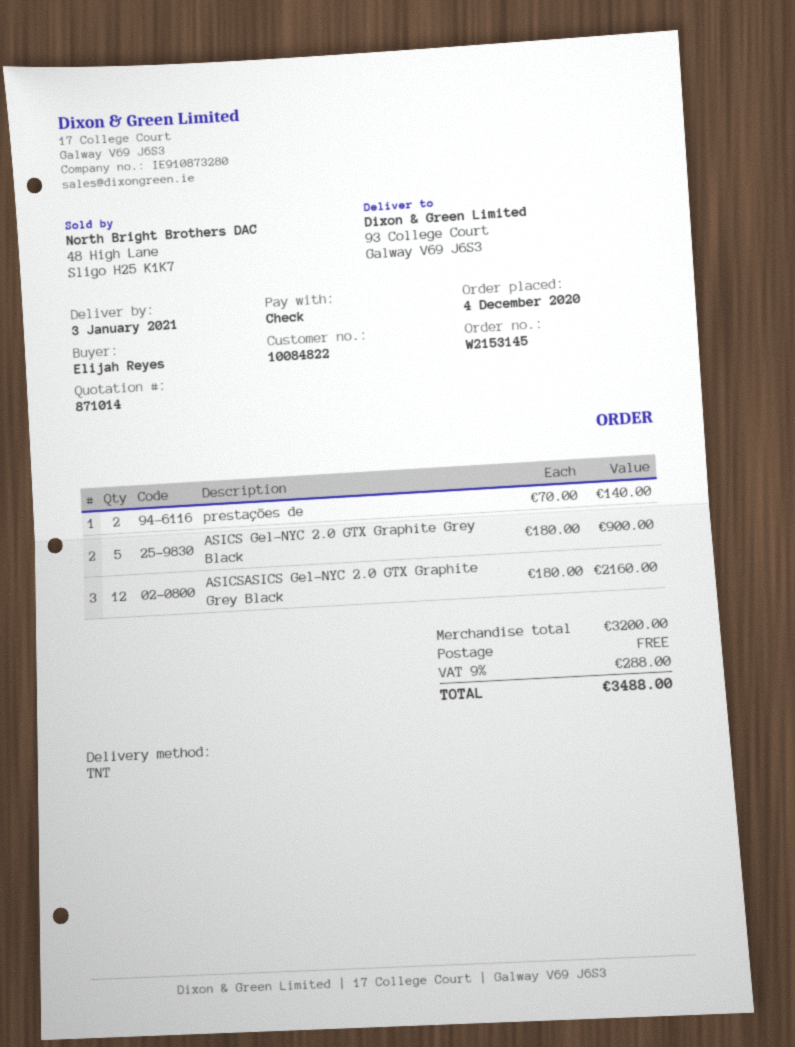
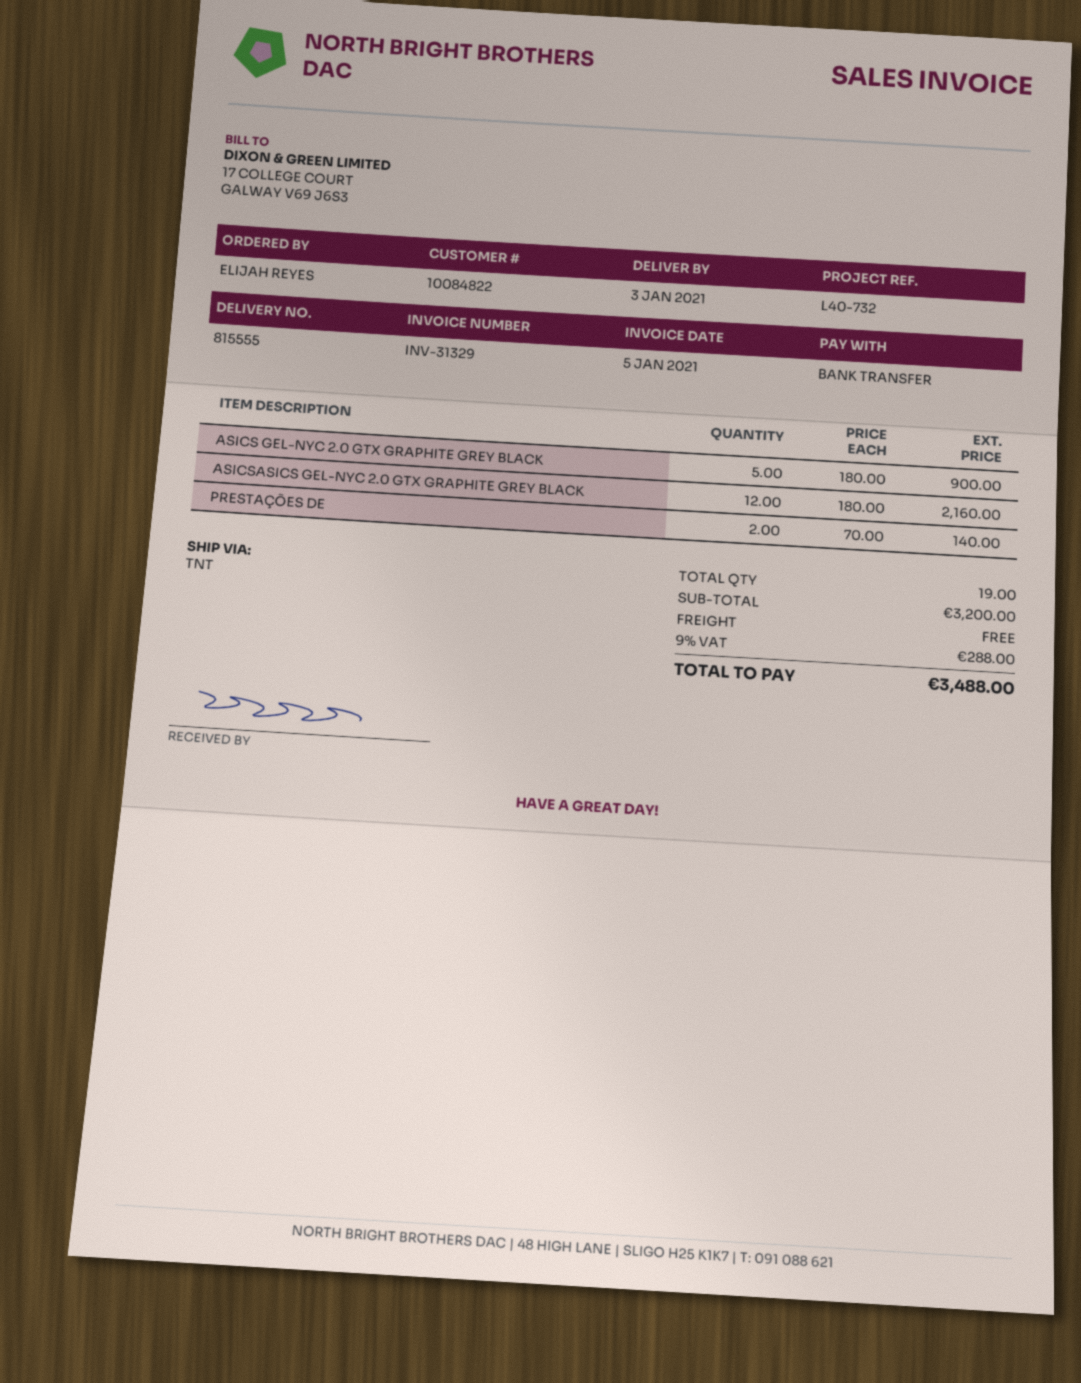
payment method: cheque -> bank transfer

